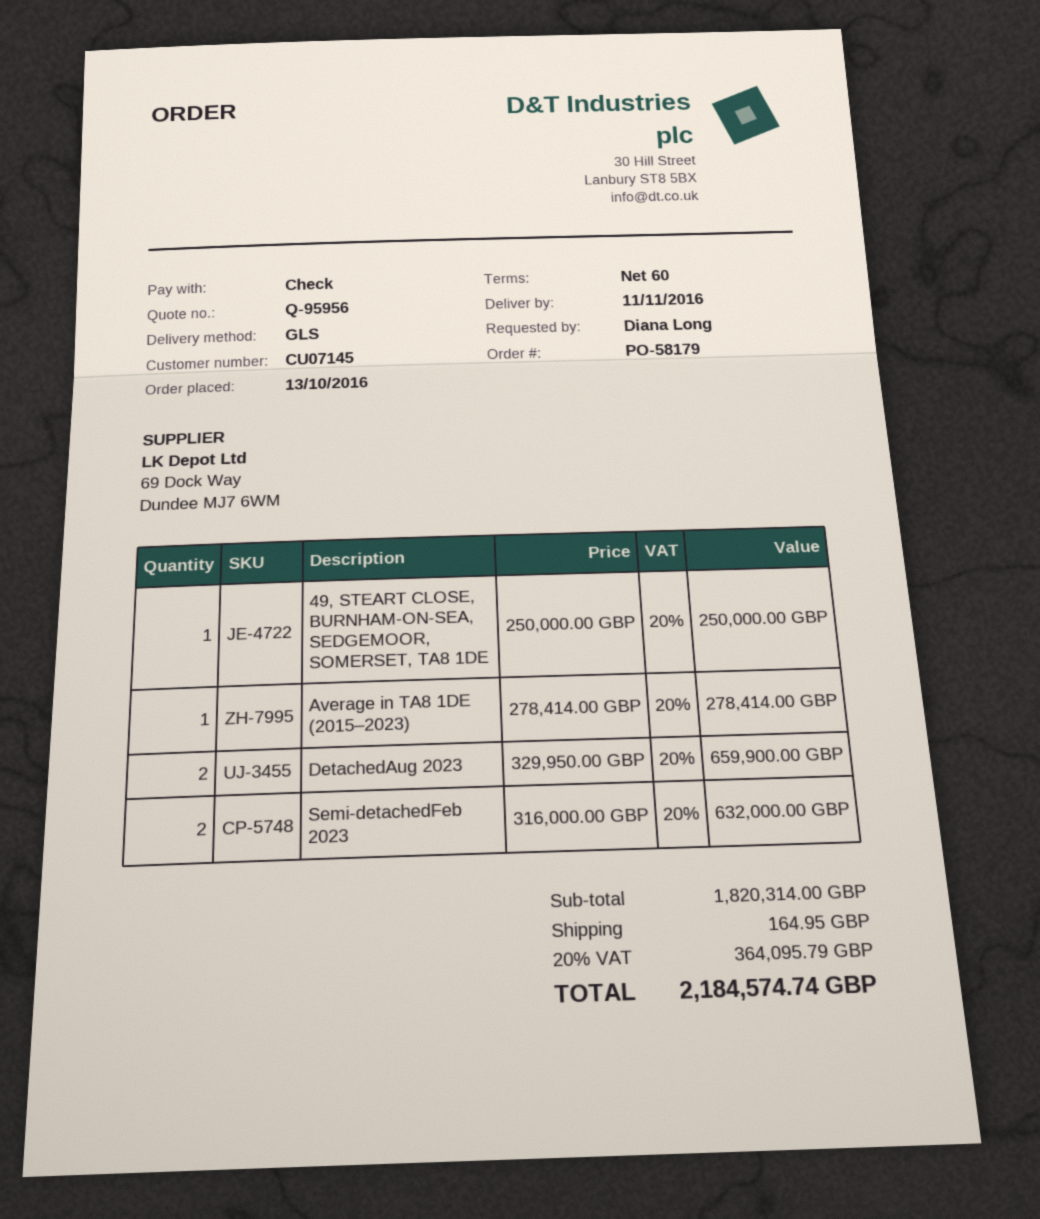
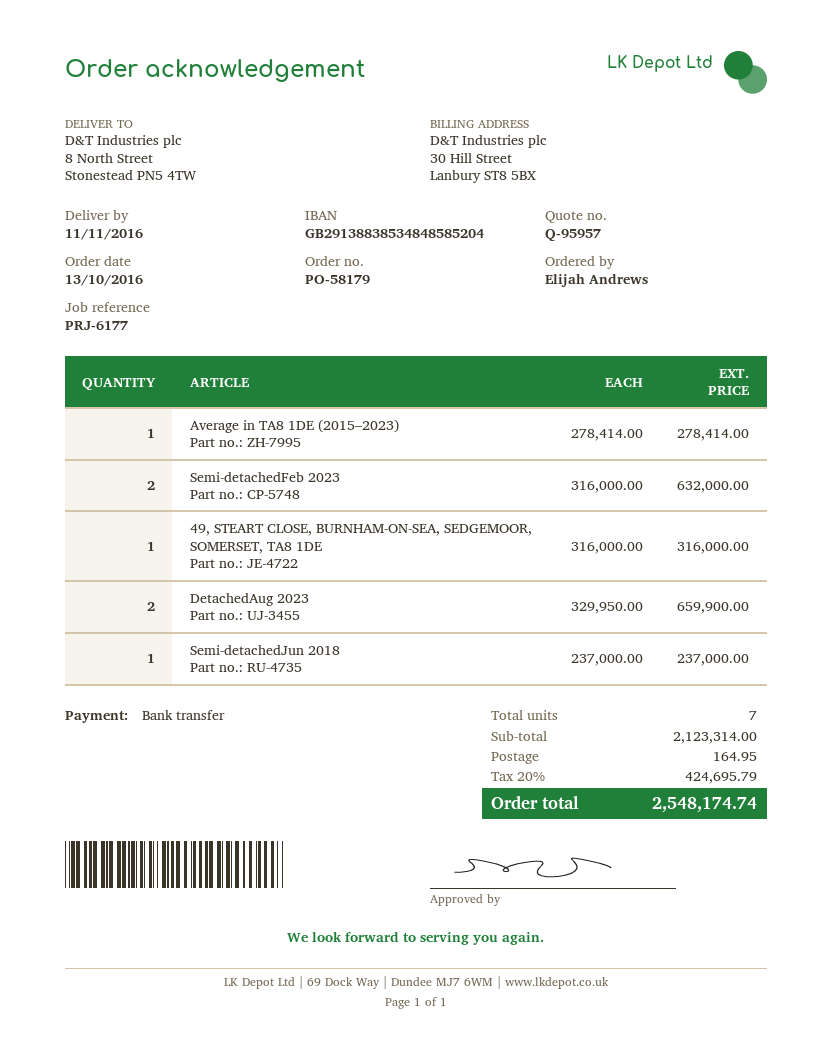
quote number: Q-95956 -> Q-95957
ordered by: Diana Long -> Elijah Andrews
payment method: cheque -> bank transfer
49, STEART CLOSE, BURNHAM-ON-SEA, SEDGEMOOR, SOMERSET, TA8 1DE: 1 x 250000.00 = 250000.00 -> 1 x 316000.00 = 316000.00
Semi-detachedJun 2018: none -> 1 x 237000.00 = 237000.00
subtotal: 1820314.00 -> 2123314.00
tax: 20% = 364095.79 -> 20% = 424695.79
total: 2184574.74 -> 2548174.74

